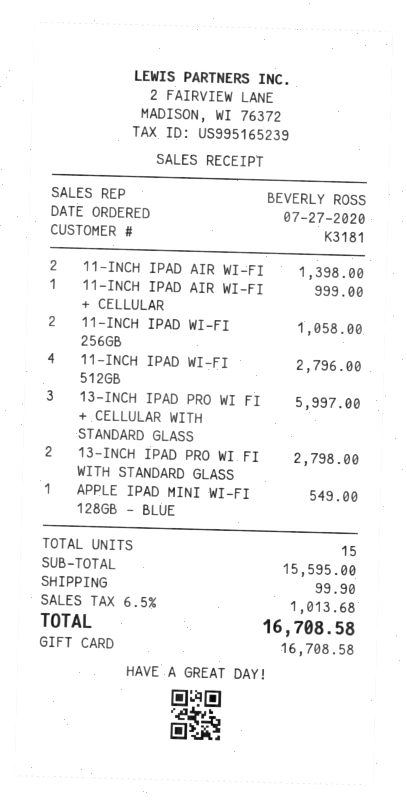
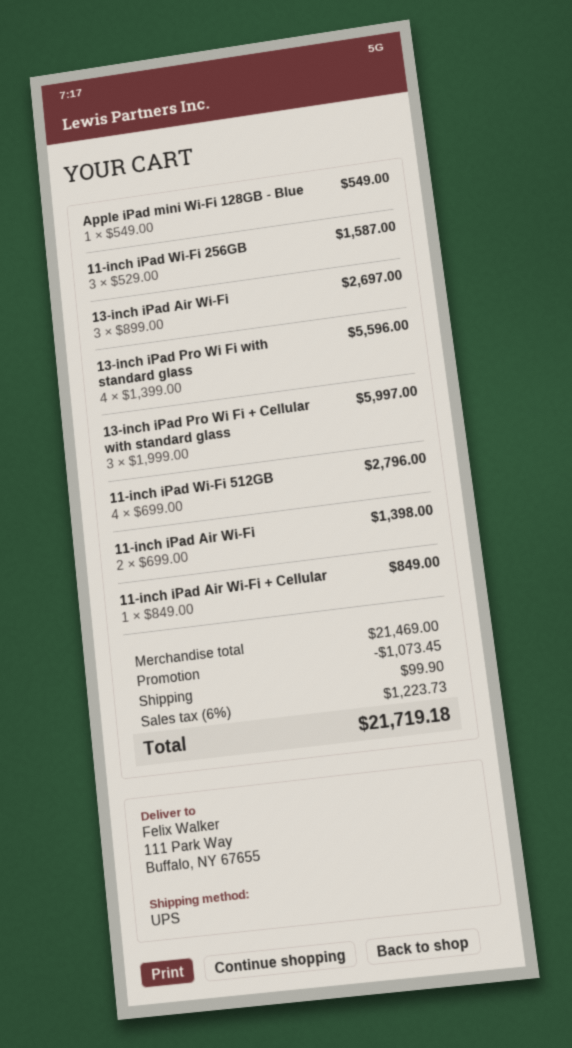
11-INCH IPAD AIR WI-FI + CELLULAR: 1 for 999.00 -> 1 for 849.00
11-INCH IPAD WI-FI 256GB: 2 for 1058.00 -> 3 for 1587.00
13-INCH IPAD PRO WI FI WITH STANDARD GLASS: 2 for 2798.00 -> 4 for 5596.00
13-inch iPad Air Wi-Fi: none -> 3 for 2697.00
subtotal: 15595.00 -> 21469.00
discount: none -> 1073.45
tax: 6.5% = 1013.68 -> 6% = 1223.73
total: 16708.58 -> 21719.18

